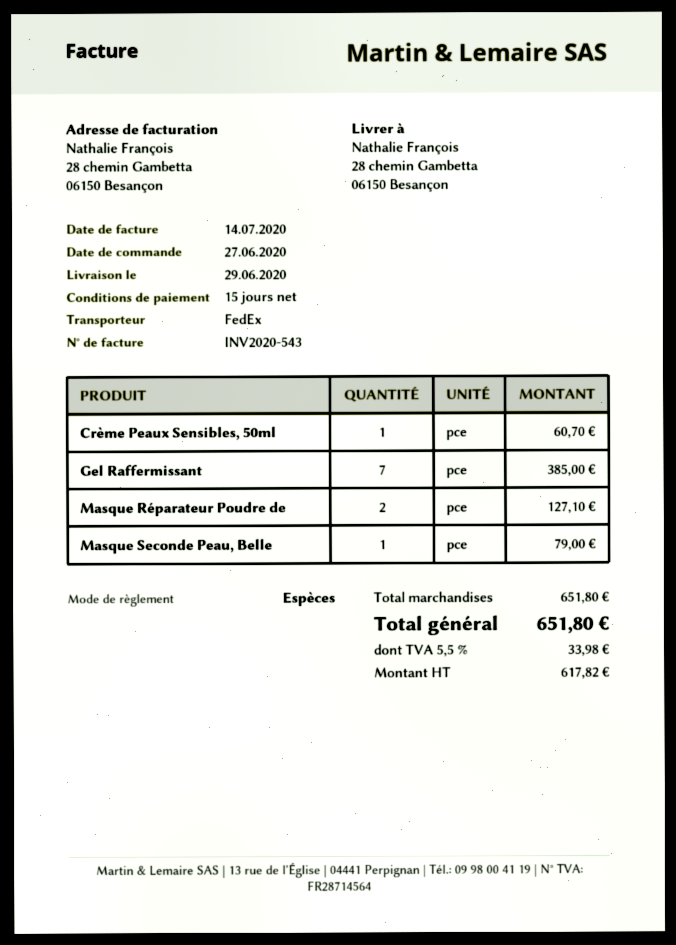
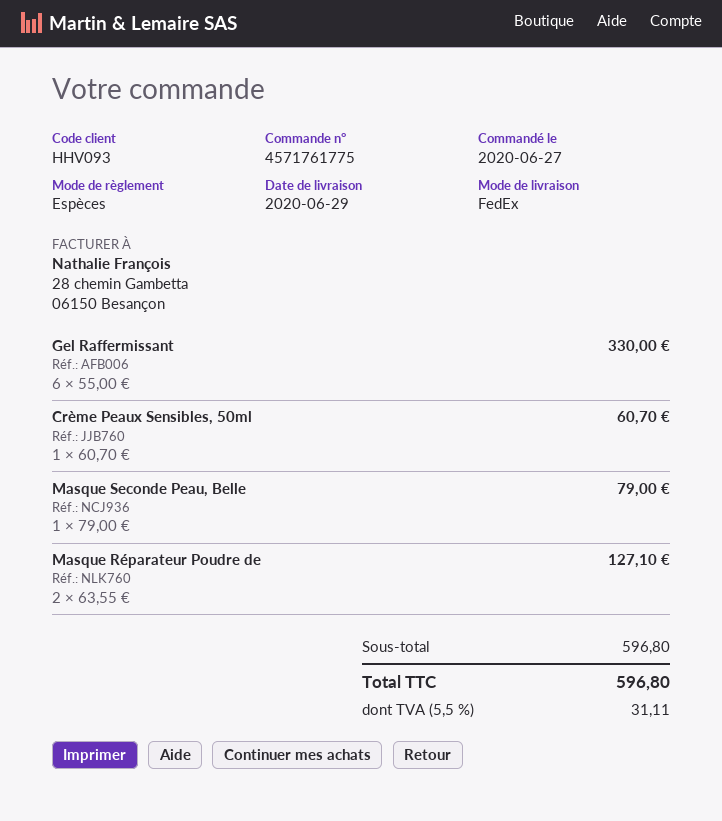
Gel Raffermissant: 7 for 385.00 -> 6 for 330.00
subtotal: 651.80 -> 596.80
tax: 5.5% = 33.98 -> 5.5% = 31.11
total: 651.80 -> 596.80

